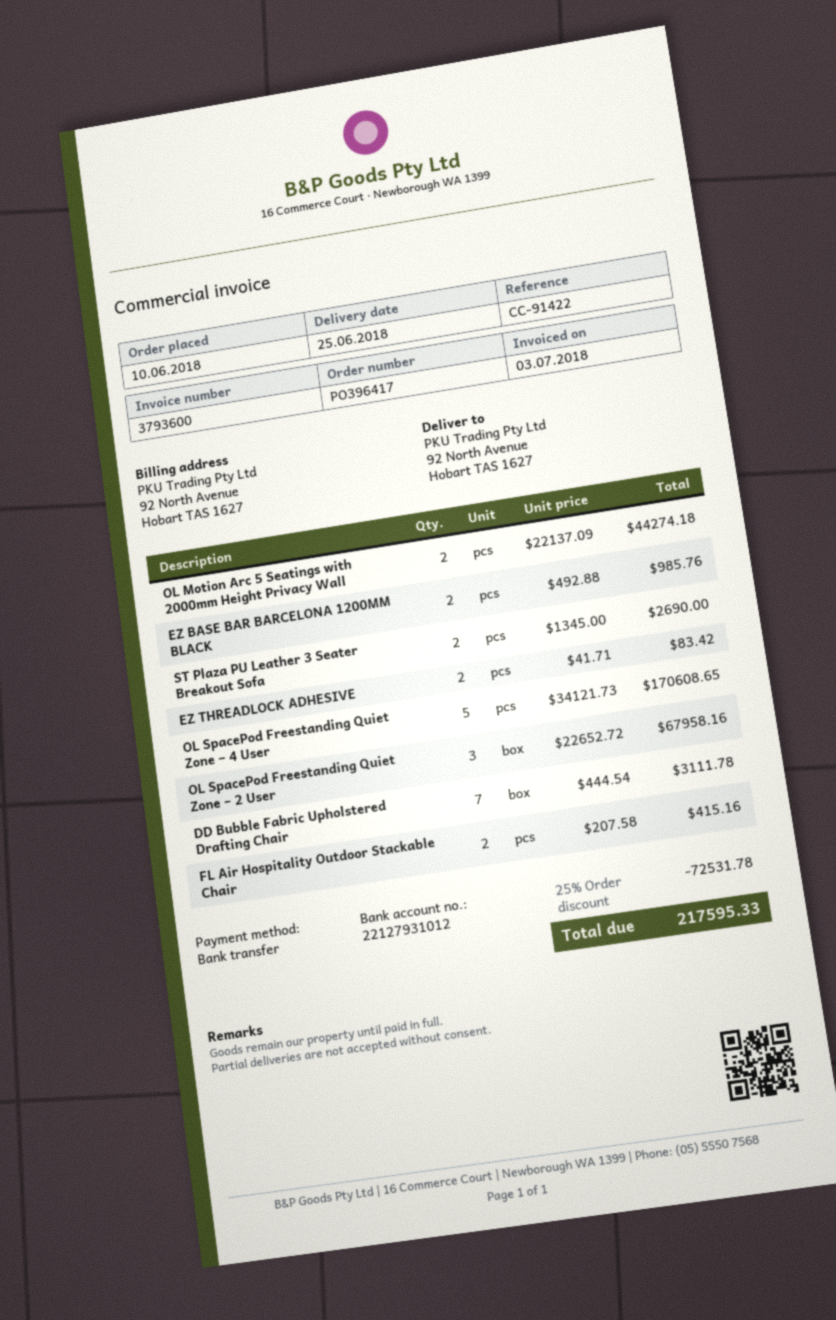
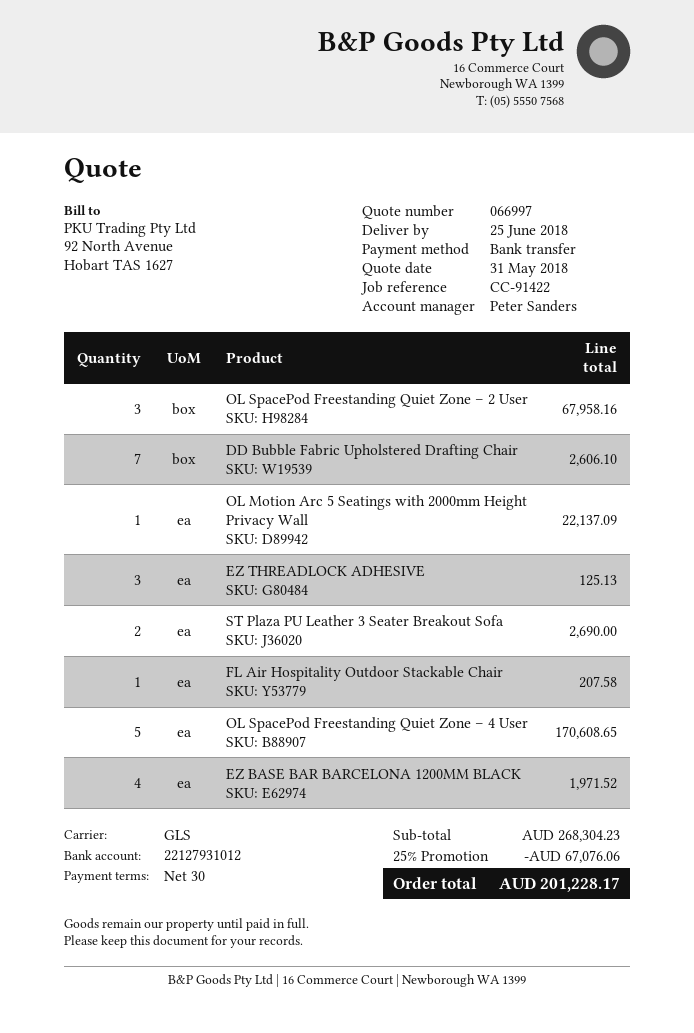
OL Motion Arc 5 Seatings with 2000mm Height Privacy Wall: 2 for 44274.18 -> 1 for 22137.09
EZ BASE BAR BARCELONA 1200MM BLACK: 2 for 985.76 -> 4 for 1971.52
EZ THREADLOCK ADHESIVE: 2 for 83.42 -> 3 for 125.13
DD Bubble Fabric Upholstered Drafting Chair: 7 for 3111.78 -> 7 for 2606.10
FL Air Hospitality Outdoor Stackable Chair: 2 for 415.16 -> 1 for 207.58
discount: 25% = 72531.78 -> 25% = 67076.06
total: 217595.33 -> 201228.17

